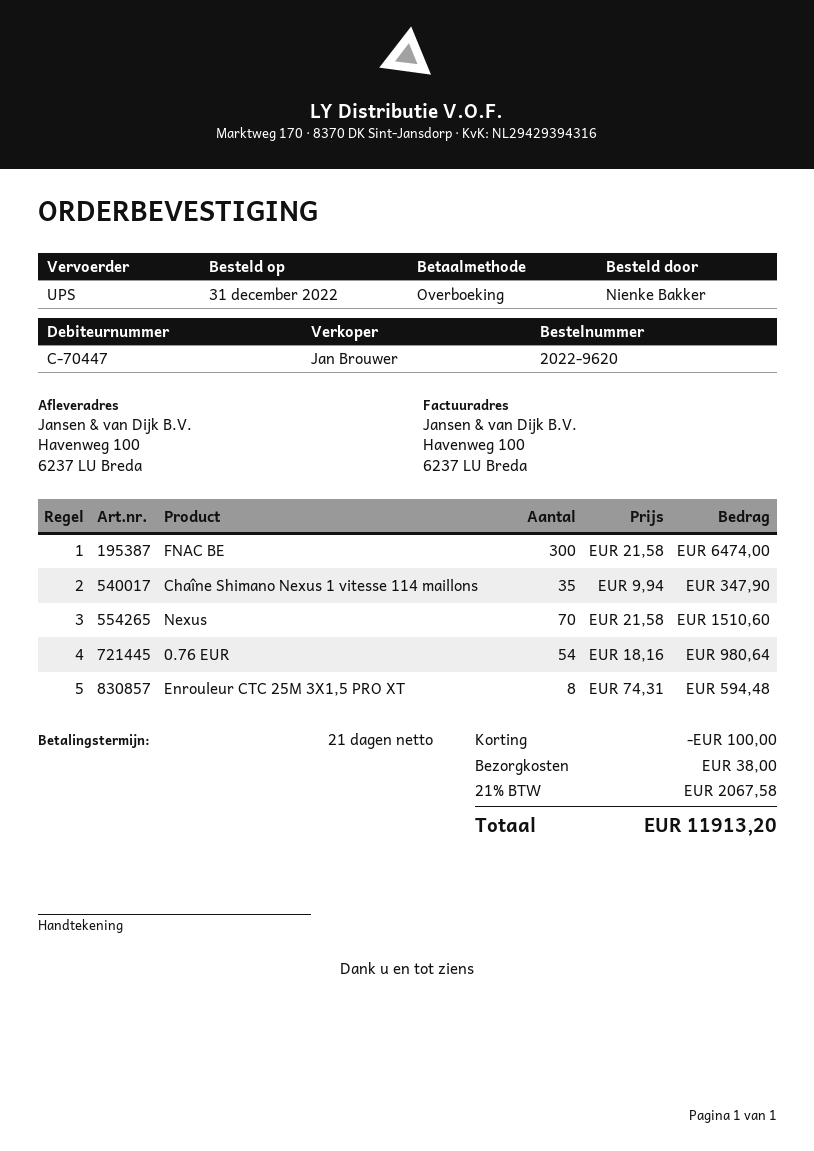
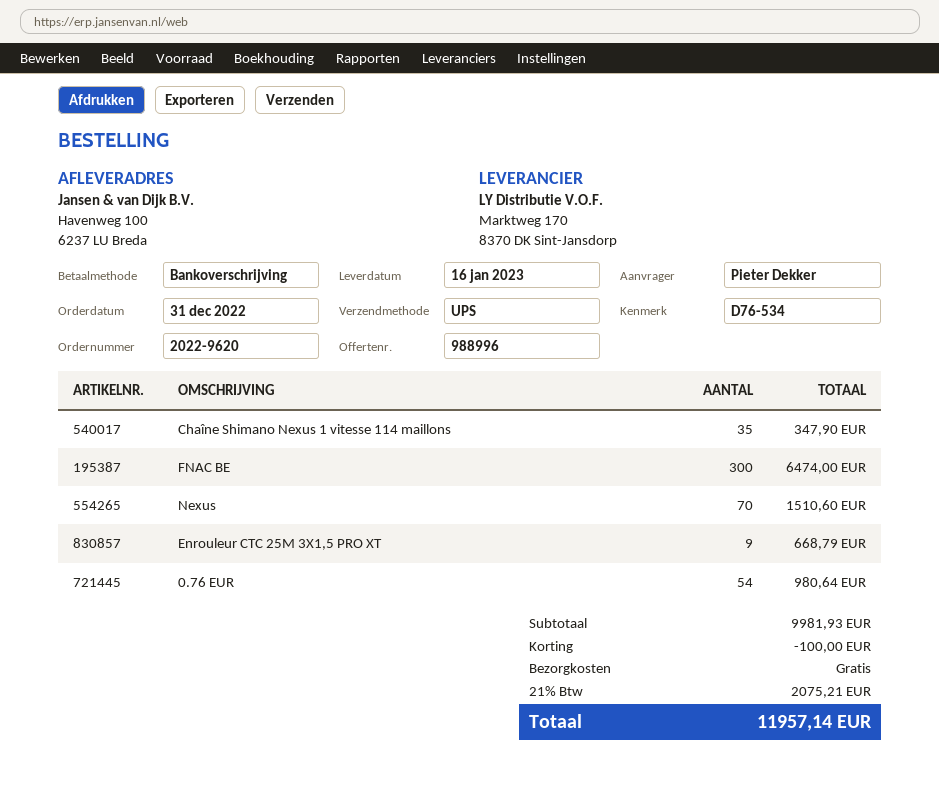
ordered by: Nienke Bakker -> Pieter Dekker
Enrouleur CTC 25M 3X1,5 PRO XT: 8 for 594.48 -> 9 for 668.79
shipping: 38.00 -> 0.00
tax: 21% = 2067.58 -> 21% = 2075.21
total: 11913.20 -> 11957.14

